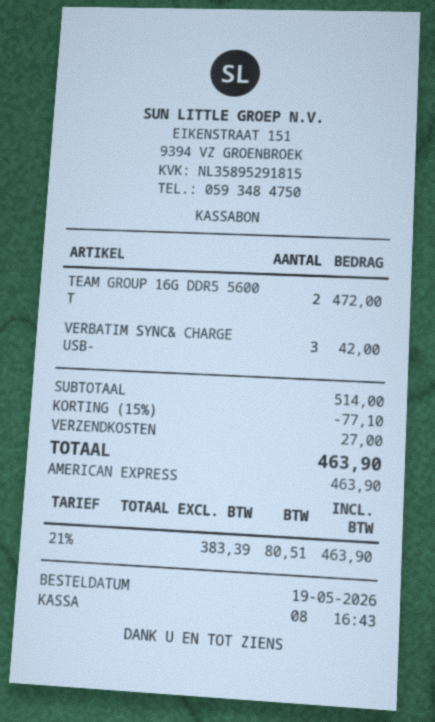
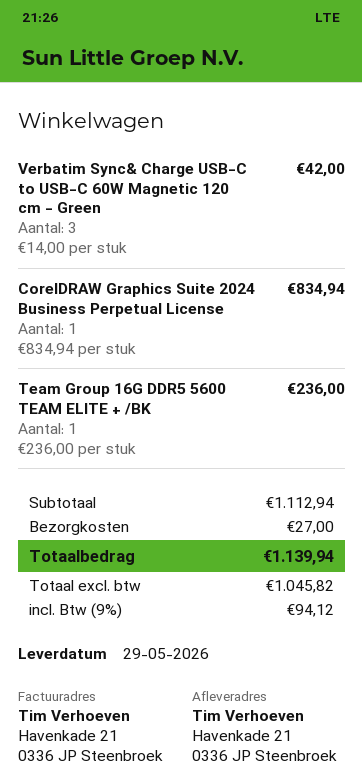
TEAM GROUP 16G DDR5 5600 T: 2 for 472.00 -> 1 for 236.00
CorelDRAW Graphics Suite 2024 Business Perpetual License: none -> 1 for 834.94
subtotal: 514.00 -> 1112.94
discount: 15% = 77.10 -> none
net: 383.39 -> 1045.82
tax: 21% = 80.51 -> 9% = 94.12
total: 463.90 -> 1139.94

